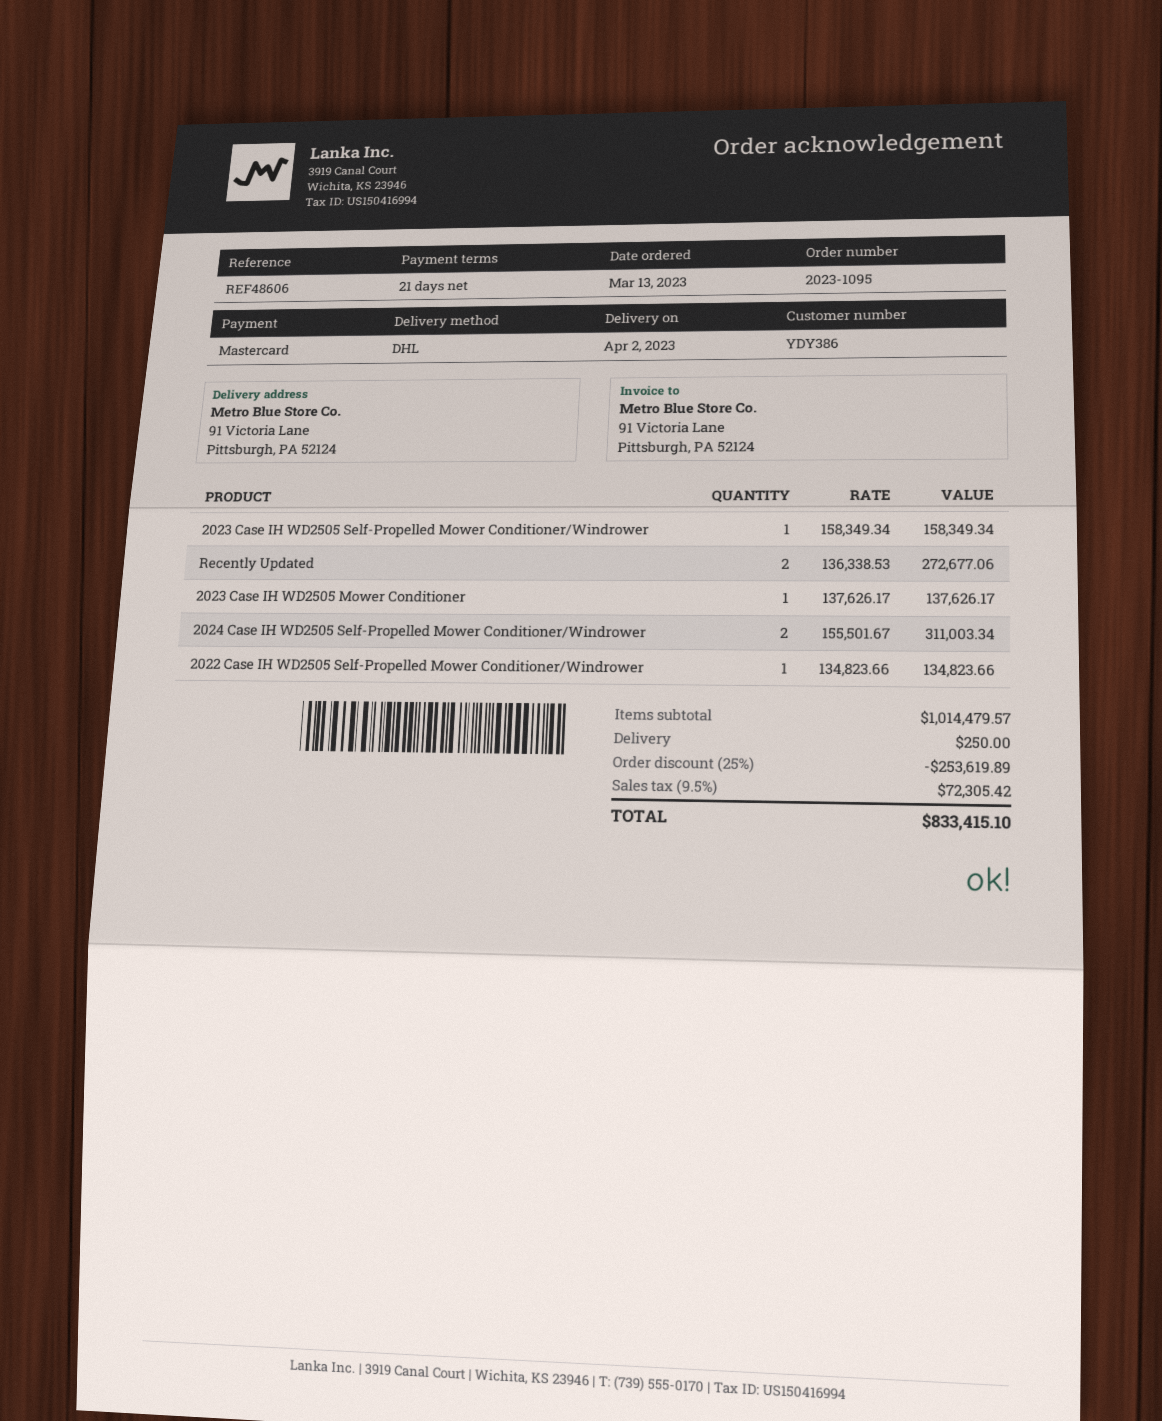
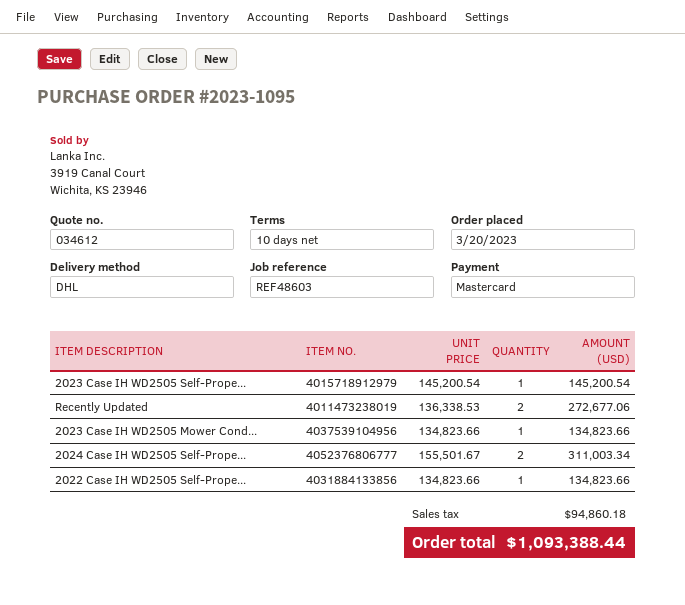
order date: 2023-03-13 -> 2023-03-20
payment terms: 21 days -> 10 days
reference: REF48606 -> REF48603
2023 Case IH WD2505 Self-Propelled Mower Conditioner/Windrower: 1 x 158349.34 = 158349.34 -> 1 x 145200.54 = 145200.54
2023 Case IH WD2505 Mower Conditioner: 1 x 137626.17 = 137626.17 -> 1 x 134823.66 = 134823.66
discount: 25% = 253619.89 -> none
shipping: 250.00 -> none
tax: 72305.42 -> 94860.18
total: 833415.10 -> 1093388.44

